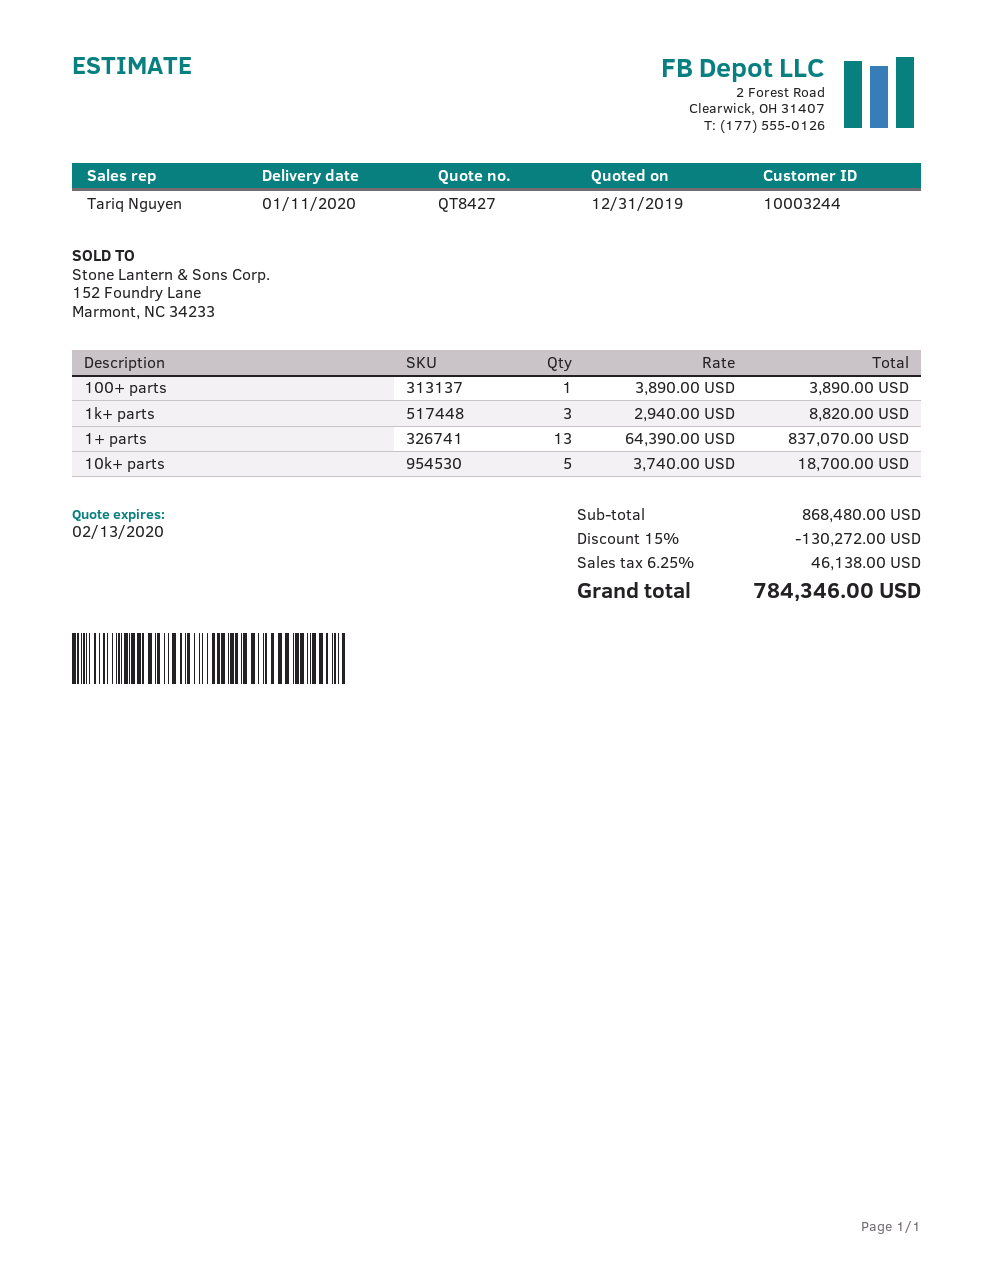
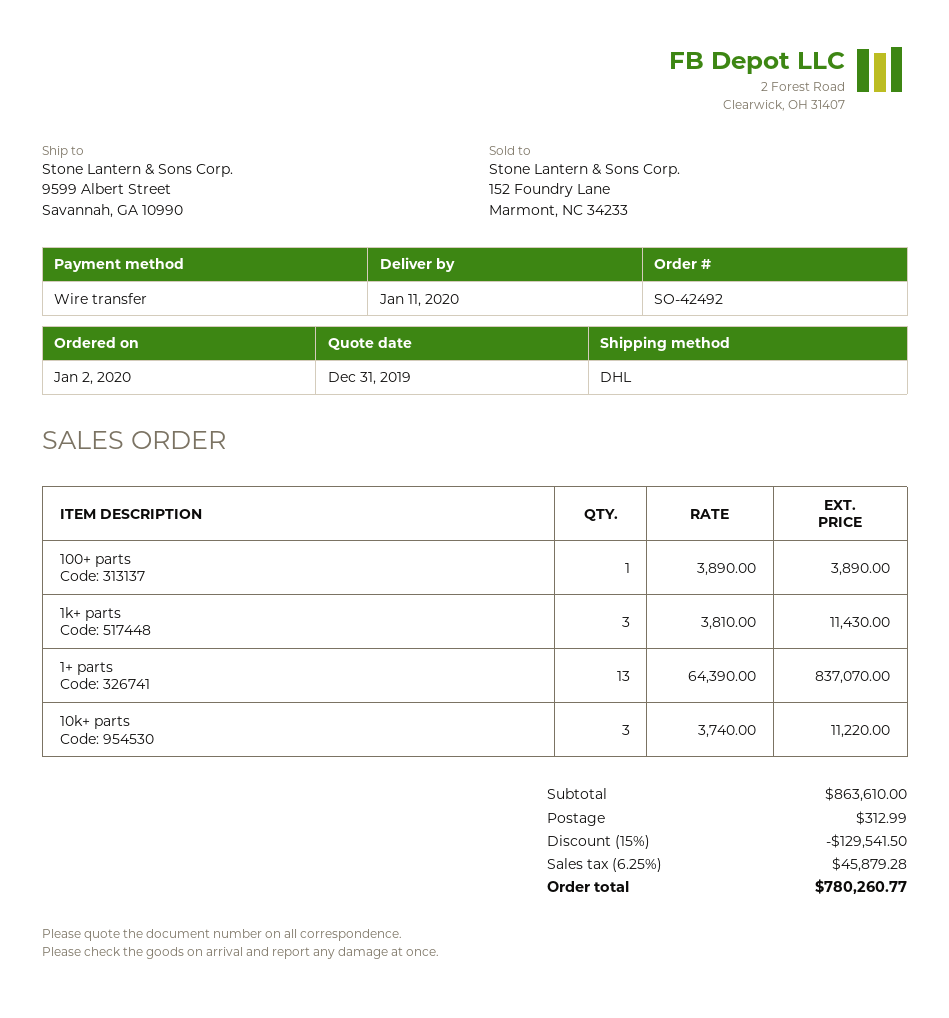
1k+ parts: 3 x 2940.00 = 8820.00 -> 3 x 3810.00 = 11430.00
10k+ parts: 5 x 3740.00 = 18700.00 -> 3 x 3740.00 = 11220.00
subtotal: 868480.00 -> 863610.00
discount: 15% = 130272.00 -> 15% = 129541.50
shipping: none -> 312.99
tax: 6.25% = 46138.00 -> 6.25% = 45879.28
total: 784346.00 -> 780260.77

